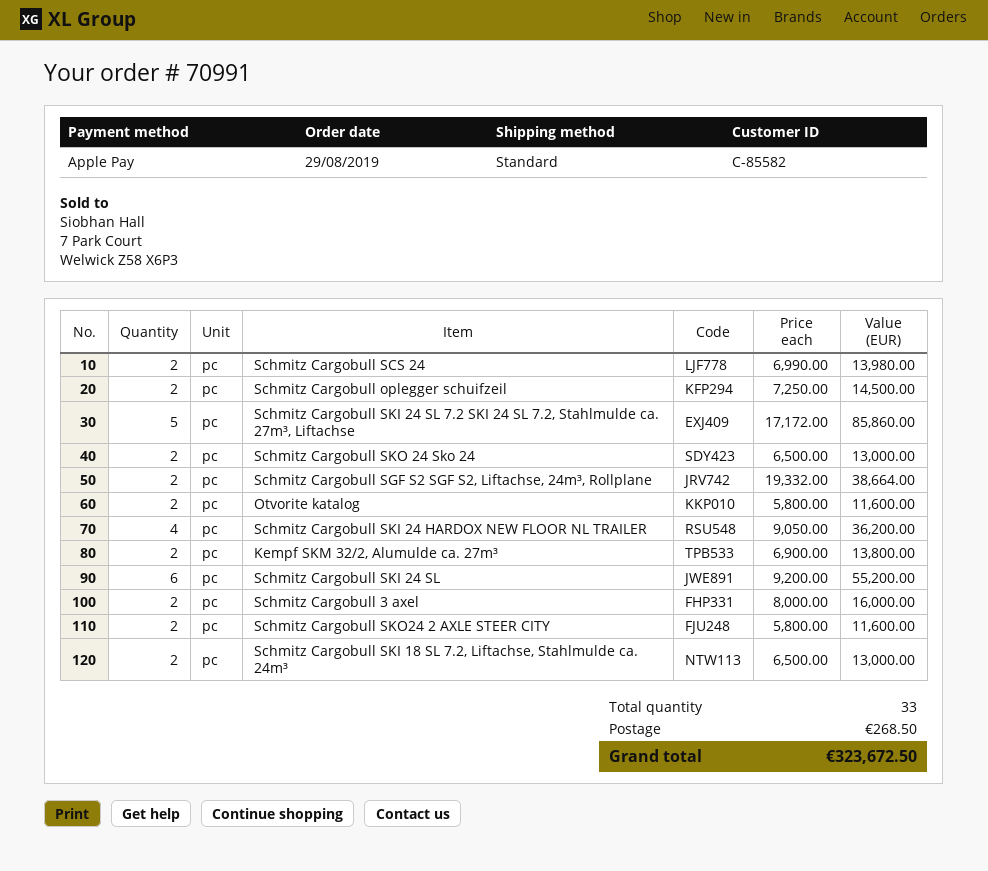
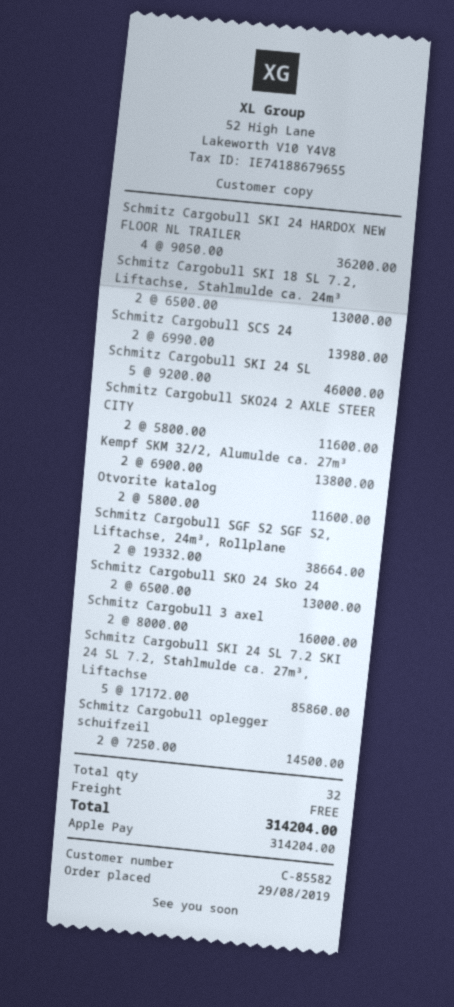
Schmitz Cargobull SKI 24 SL: 6 x 9200.00 = 55200.00 -> 5 x 9200.00 = 46000.00
total quantity: 33 -> 32
shipping: 268.50 -> 0.00
total: 323672.50 -> 314204.00

